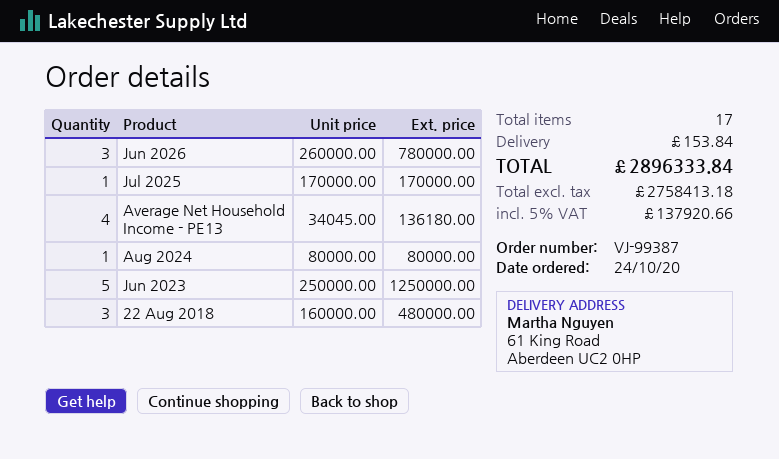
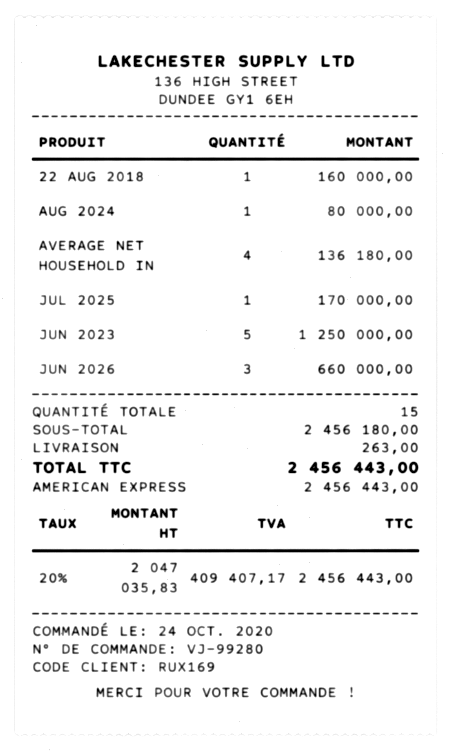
order number: VJ-99387 -> VJ-99280
Jun 2026: 3 for 780000.00 -> 3 for 660000.00
22 Aug 2018: 3 for 480000.00 -> 1 for 160000.00
total quantity: 17 -> 15
shipping: 153.84 -> 263.00
net: 2758413.18 -> 2047035.83
tax: 5% = 137920.66 -> 20% = 409407.17
total: 2896333.84 -> 2456443.00

